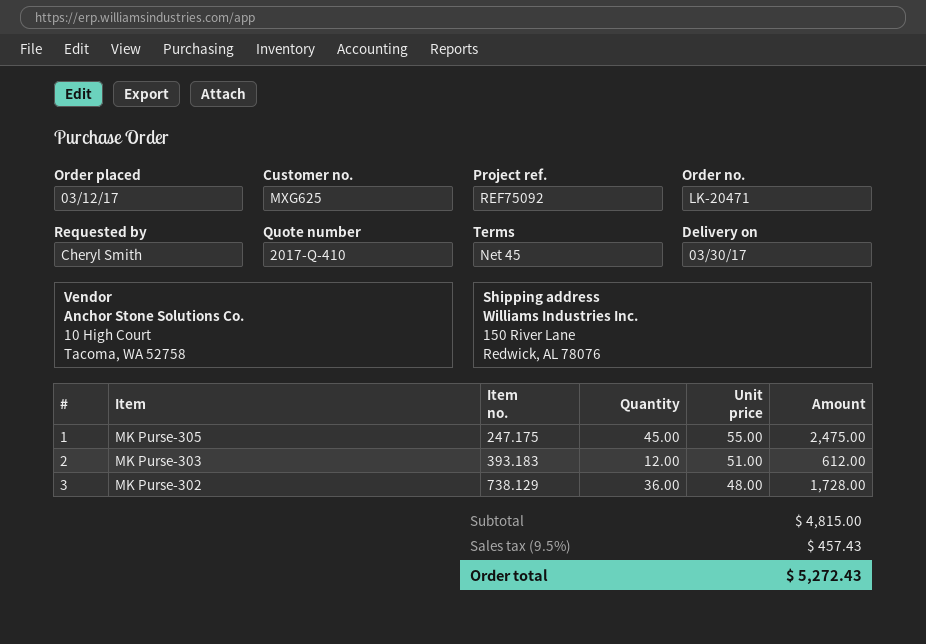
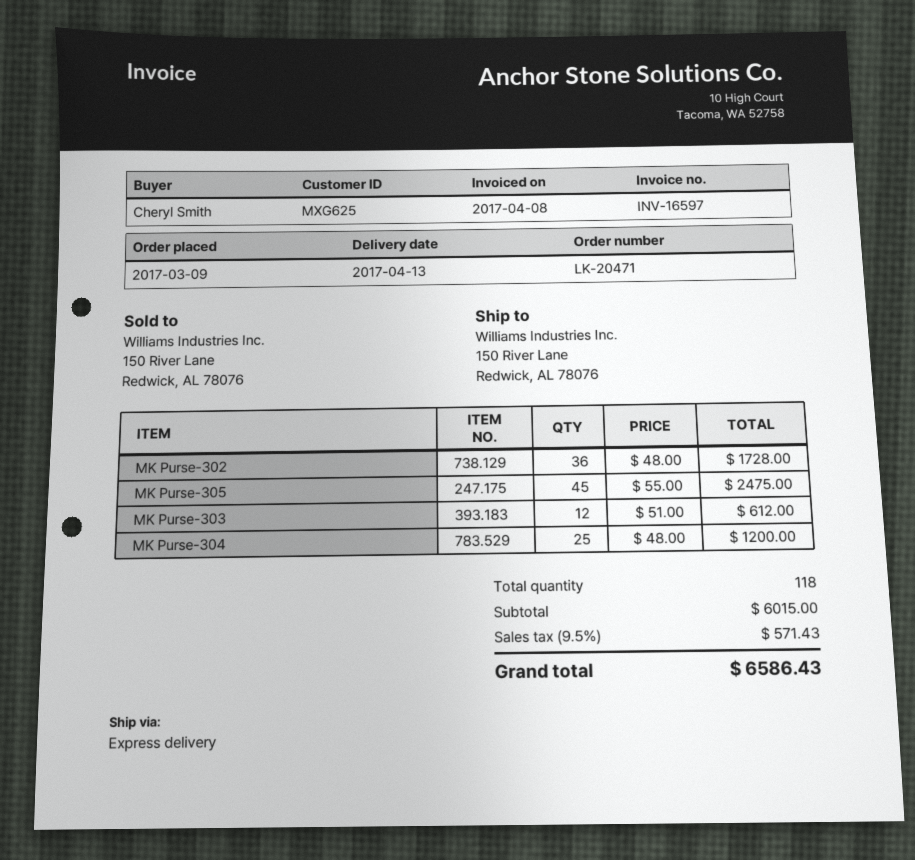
order date: 2017-03-12 -> 2017-03-09
delivery date: 2017-03-30 -> 2017-04-13
MK Purse-304: none -> 25 x 48.00 = 1200.00
subtotal: 4815.00 -> 6015.00
tax: 9.5% = 457.43 -> 9.5% = 571.43
total: 5272.43 -> 6586.43

